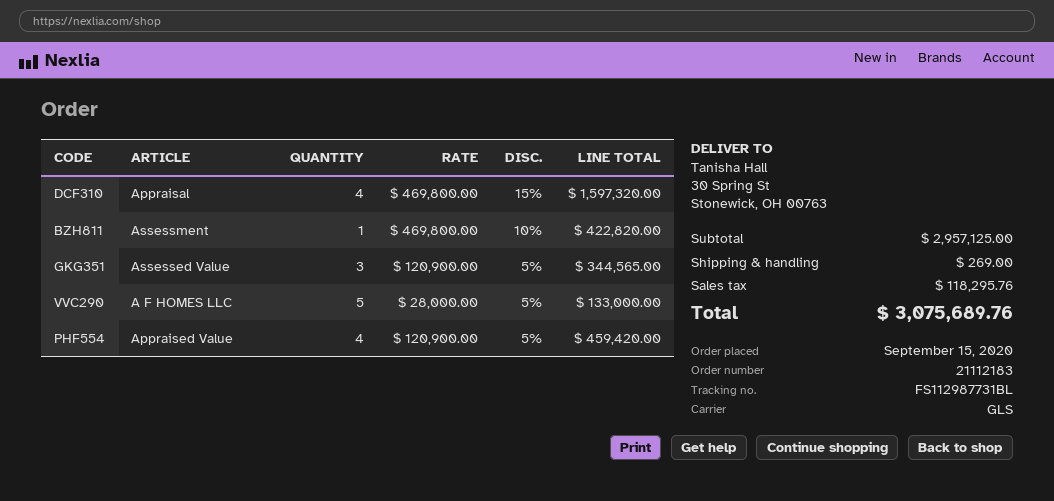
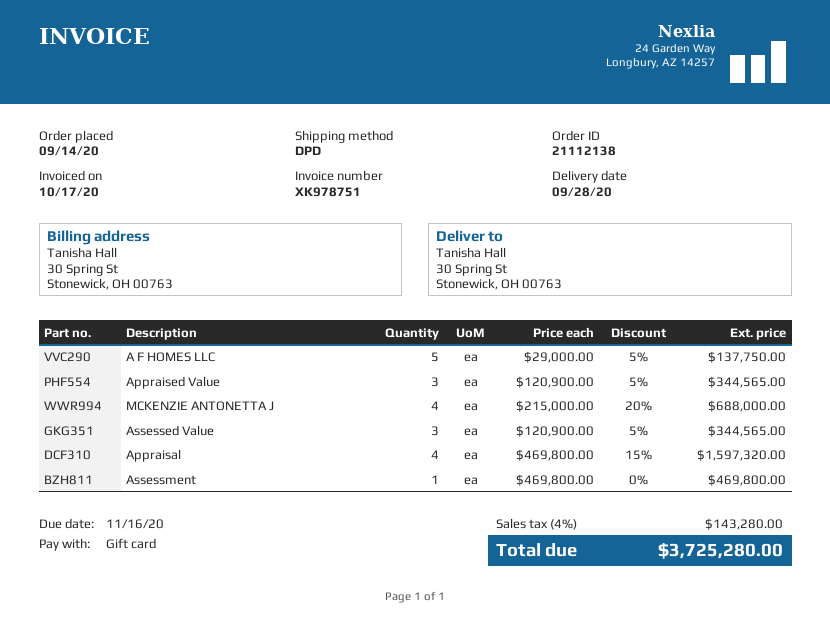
order number: 21112183 -> 21112138
order date: 2020-09-15 -> 2020-09-14
shipping method: GLS -> DPD
Assessment: 1 x 469800.00 - 10% = 422820.00 -> 1 x 469800.00 = 469800.00
A F HOMES LLC: 5 x 28000.00 - 5% = 133000.00 -> 5 x 29000.00 - 5% = 137750.00
Appraised Value: 4 x 120900.00 - 5% = 459420.00 -> 3 x 120900.00 - 5% = 344565.00
MCKENZIE ANTONETTA J: none -> 4 x 215000.00 - 20% = 688000.00
shipping: 269.00 -> none
tax: 118295.76 -> 143280.00
total: 3075689.76 -> 3725280.00

